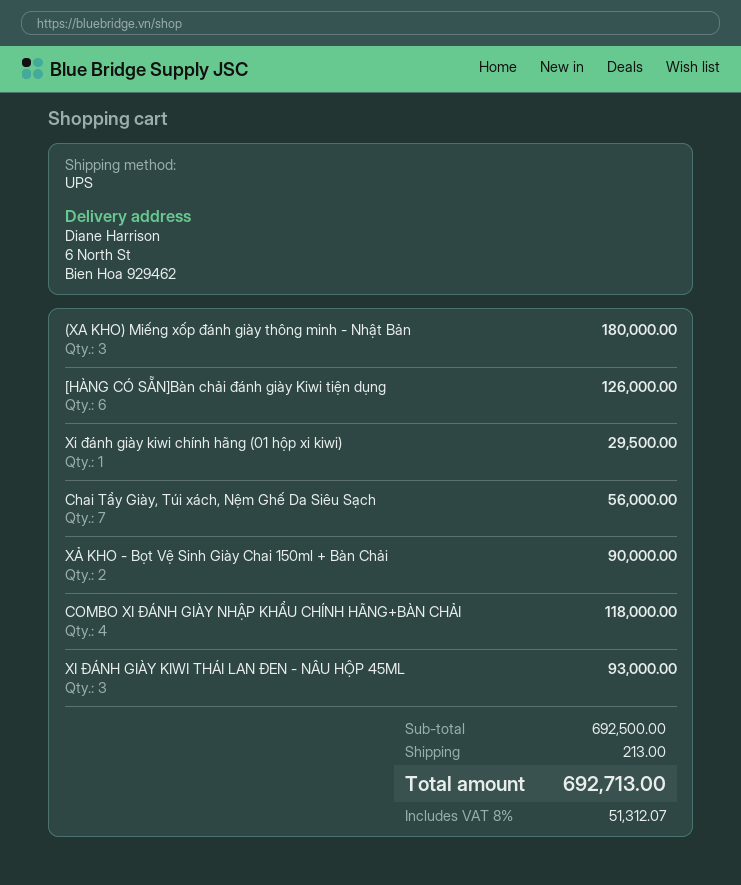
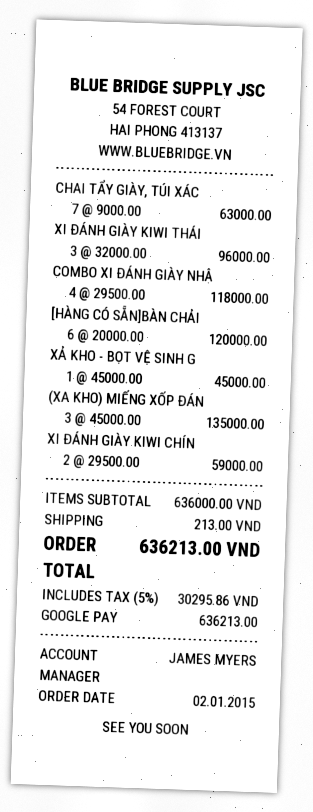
(XA KHO) Miếng xốp đánh giày thông minh - Nhật Bản: 3 for 180000.00 -> 3 for 135000.00
[HÀNG CÓ SẴN]Bàn chải đánh giày Kiwi tiện dụng: 6 for 126000.00 -> 6 for 120000.00
Xi đánh giày kiwi chính hãng (01 hộp xi kiwi): 1 for 29500.00 -> 2 for 59000.00
Chai Tẩy Giày, Túi xách, Nệm Ghế Da Siêu Sạch: 7 for 56000.00 -> 7 for 63000.00
XẢ KHO - Bọt Vệ Sinh Giày Chai 150ml + Bàn Chải: 2 for 90000.00 -> 1 for 45000.00
XI ĐÁNH GIÀY KIWI THÁI LAN ĐEN - NÂU HỘP 45ML: 3 for 93000.00 -> 3 for 96000.00
subtotal: 692500.00 -> 636000.00
tax: 8% = 51312.07 -> 5% = 30295.86
total: 692713.00 -> 636213.00

